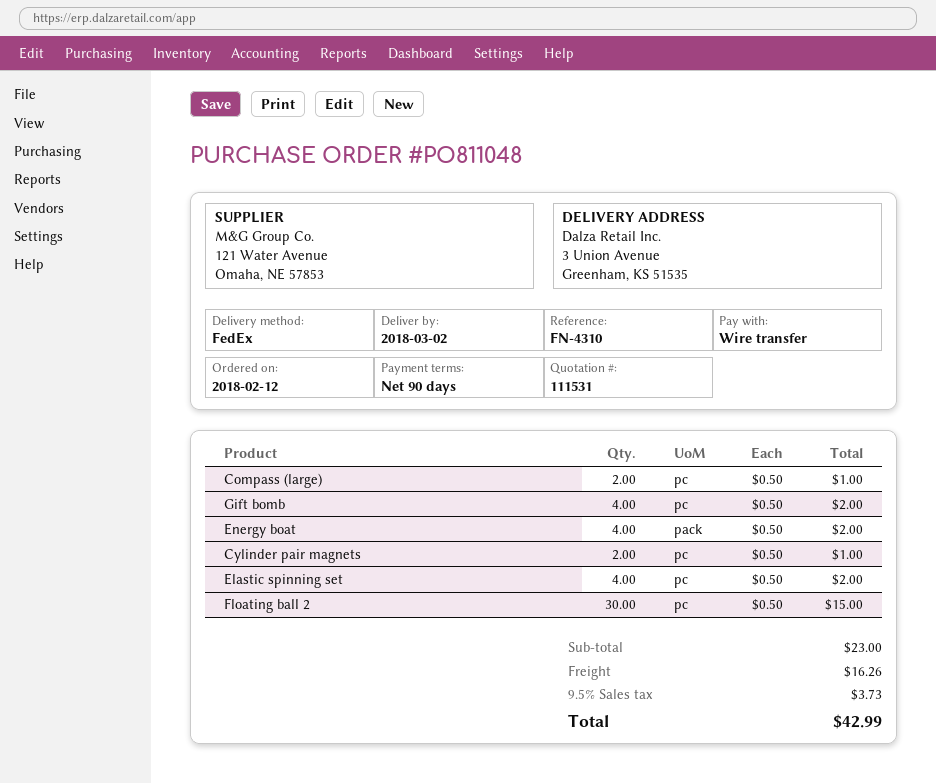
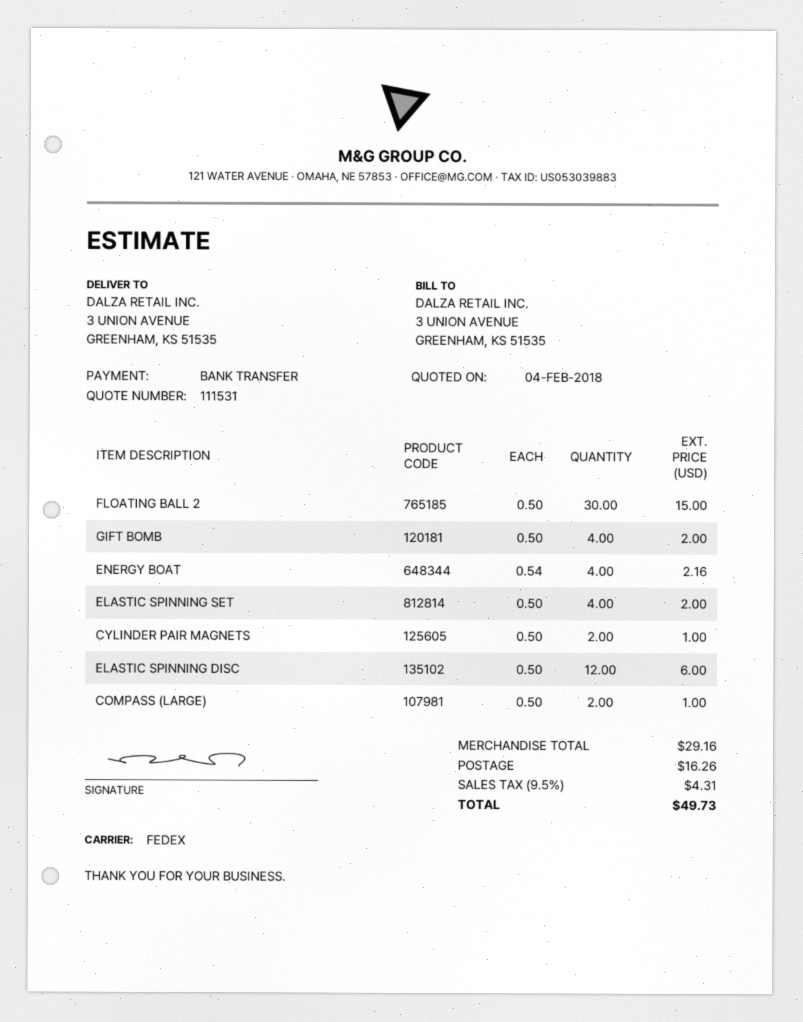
Energy boat: 4 x 0.50 = 2.00 -> 4 x 0.54 = 2.16
ELASTIC SPINNING DISC: none -> 12 x 0.50 = 6.00
subtotal: 23.00 -> 29.16
tax: 9.5% = 3.73 -> 9.5% = 4.31
total: 42.99 -> 49.73

